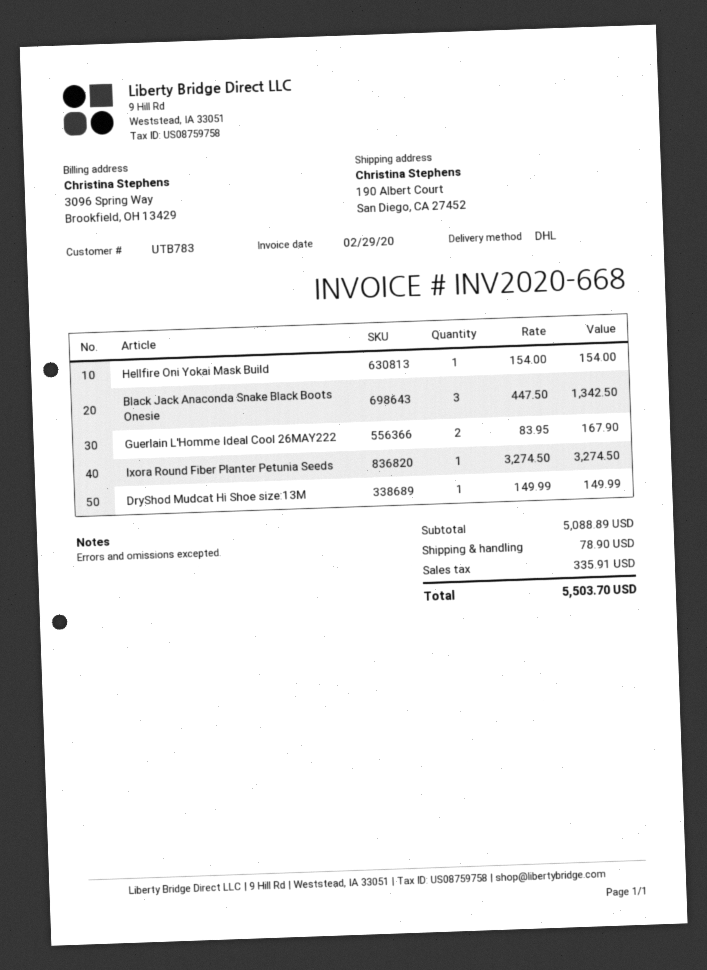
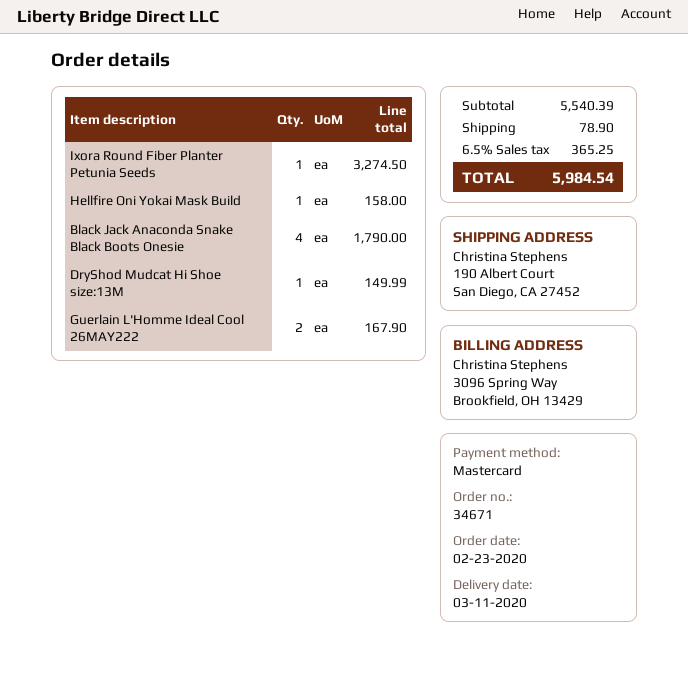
Hellfire Oni Yokai Mask Build: 1 for 154.00 -> 1 for 158.00
Black Jack Anaconda Snake Black Boots Onesie: 3 for 1342.50 -> 4 for 1790.00
subtotal: 5088.89 -> 5540.39
tax: 335.91 -> 365.25
total: 5503.70 -> 5984.54

